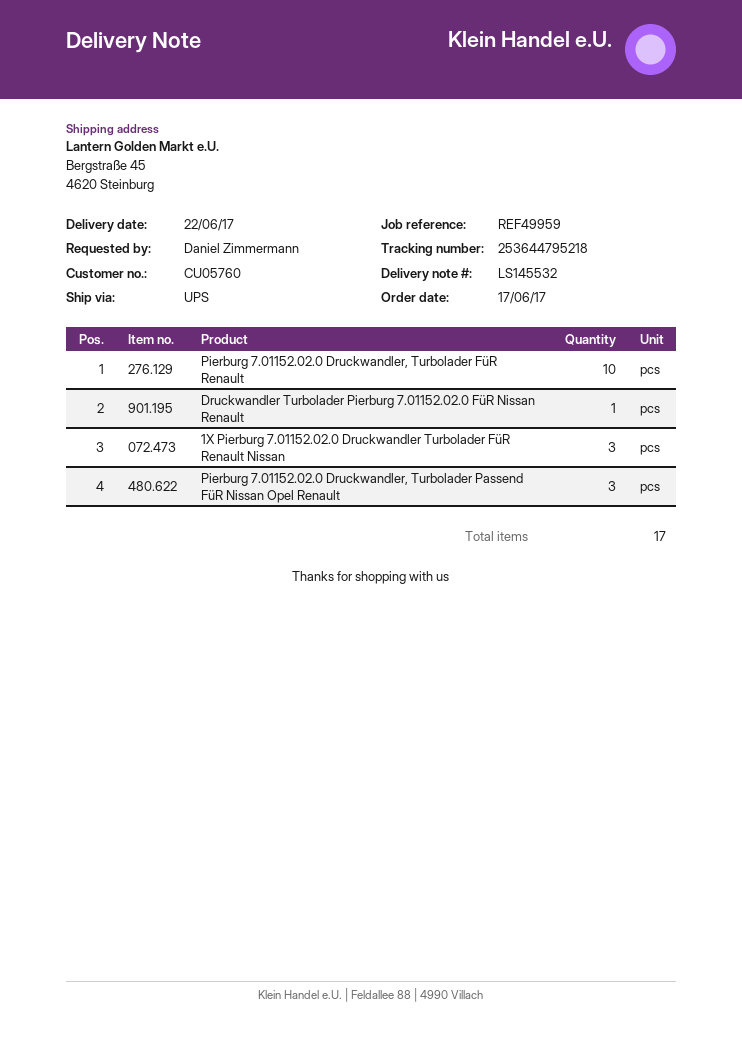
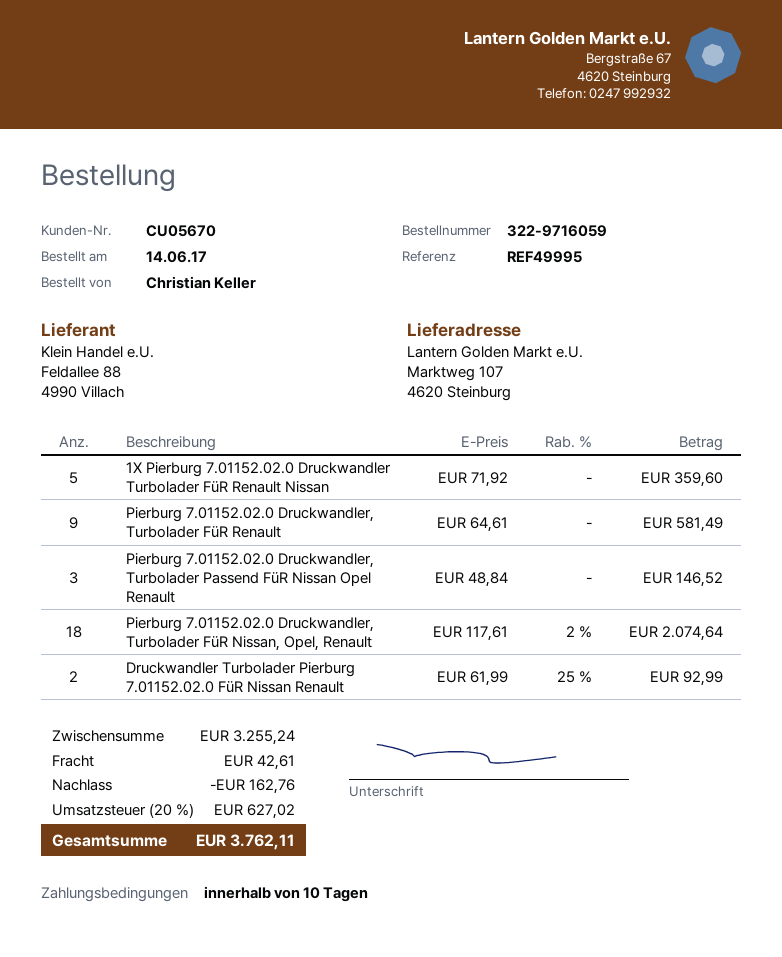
order date: 2017-06-17 -> 2017-06-14
customer number: CU05760 -> CU05670
reference: REF49959 -> REF49995
ordered by: Daniel Zimmermann -> Christian Keller
ship to: Bergstraße 45, 4620 Steinburg -> Marktweg 107, 4620 Steinburg
Pierburg 7.01152.02.0 Druckwandler, Turbolader FüR Renault: 10 -> 9
Druckwandler Turbolader Pierburg 7.01152.02.0 FüR Nissan Renault: 1 -> 2
1X Pierburg 7.01152.02.0 Druckwandler Turbolader FüR Renault Nissan: 3 -> 5
Pierburg 7.01152.02.0 Druckwandler, Turbolader FüR Nissan, Opel, Renault: none -> 18

